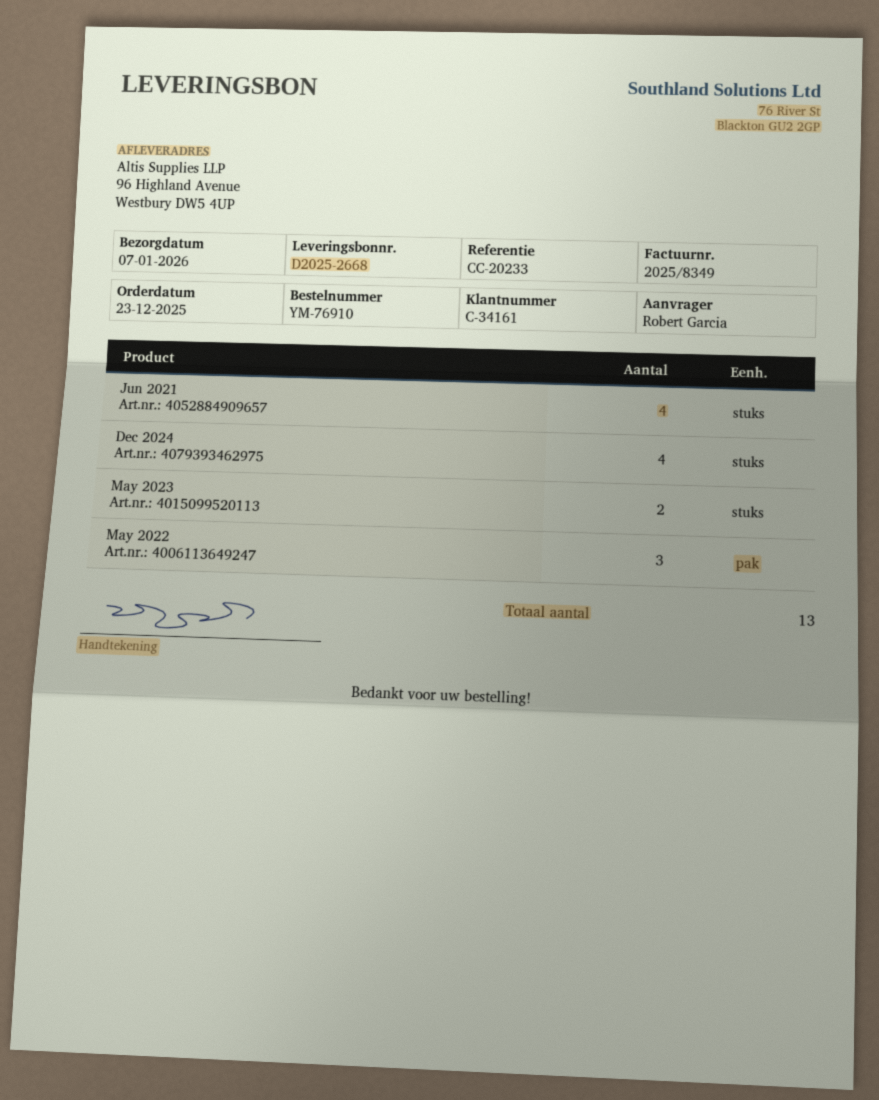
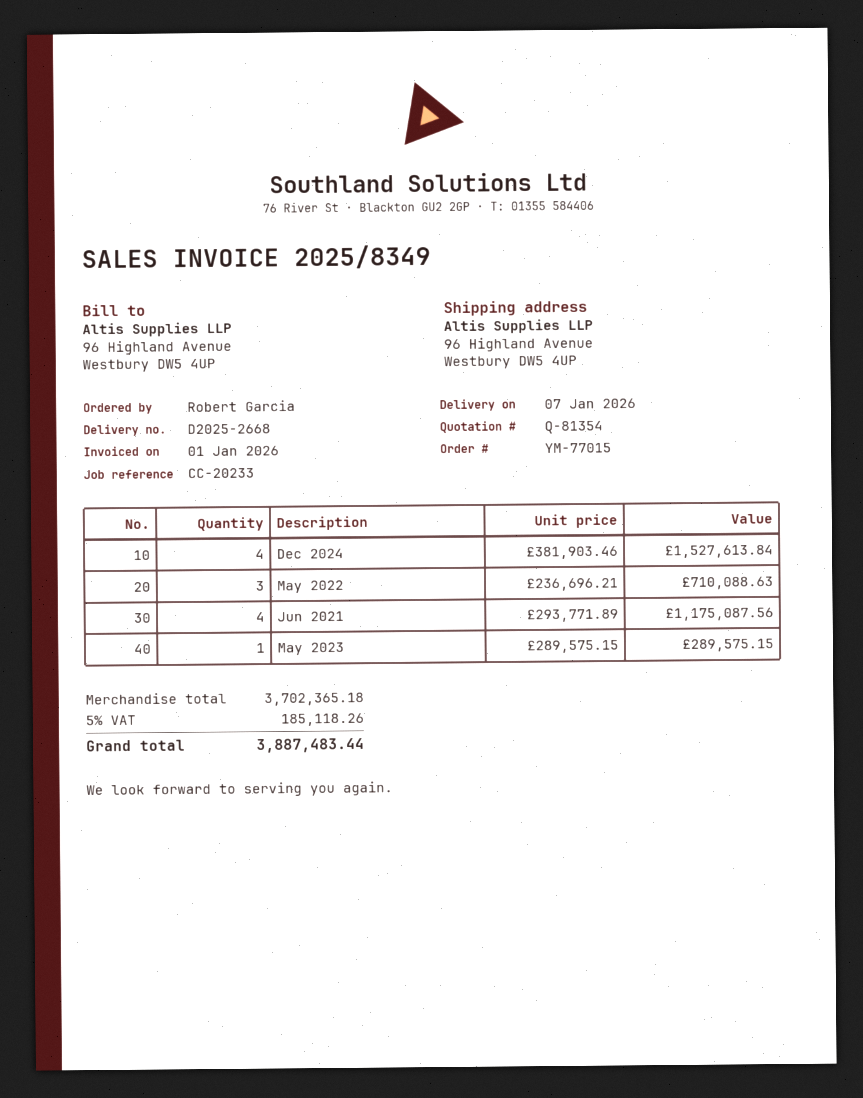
order number: YM-76910 -> YM-77015
May 2023: 2 -> 1

